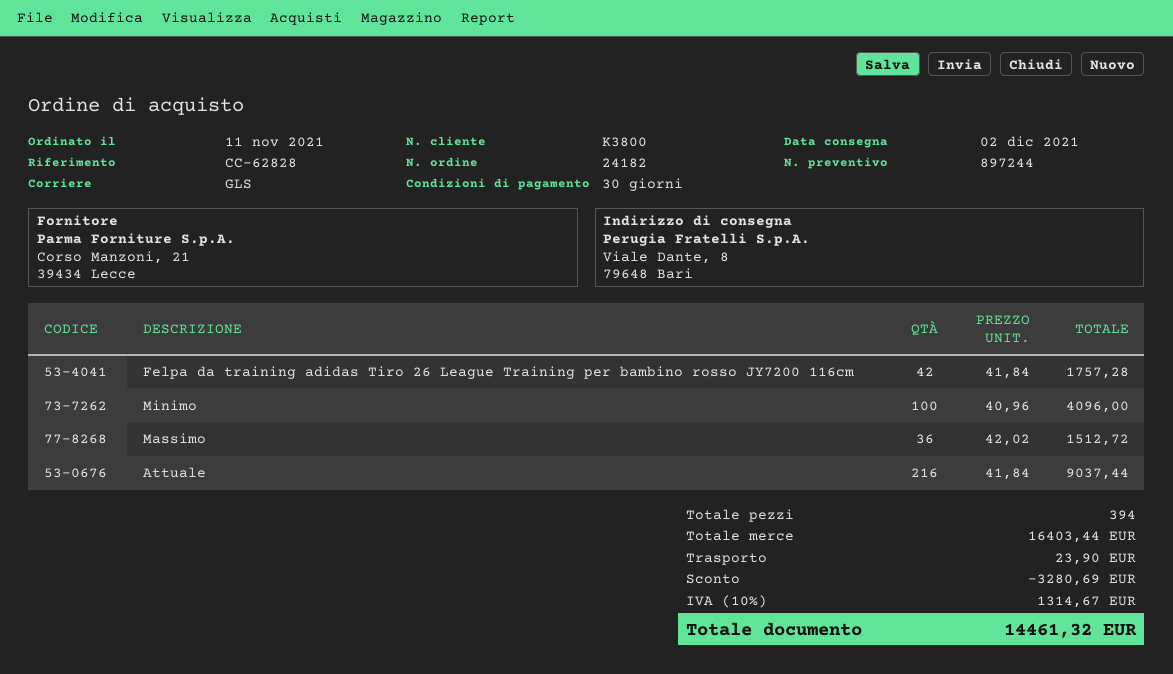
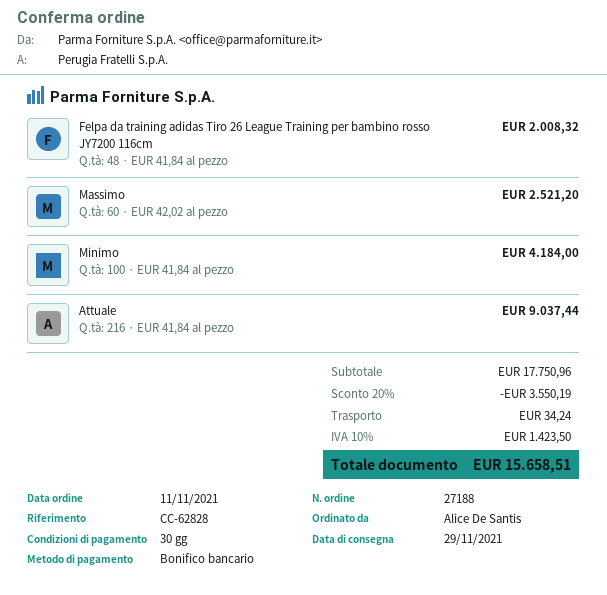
order number: 24182 -> 27188
delivery date: 2021-12-02 -> 2021-11-29
Felpa da training adidas Tiro 26 League Training per bambino rosso JY7200 116cm: 42 x 41.84 = 1757.28 -> 48 x 41.84 = 2008.32
Minimo: 100 x 40.96 = 4096.00 -> 100 x 41.84 = 4184.00
Massimo: 36 x 42.02 = 1512.72 -> 60 x 42.02 = 2521.20
subtotal: 16403.44 -> 17750.96
discount: 3280.69 -> 3550.19
shipping: 23.90 -> 34.24
tax: 10% = 1314.67 -> 10% = 1423.50
total: 14461.32 -> 15658.51

